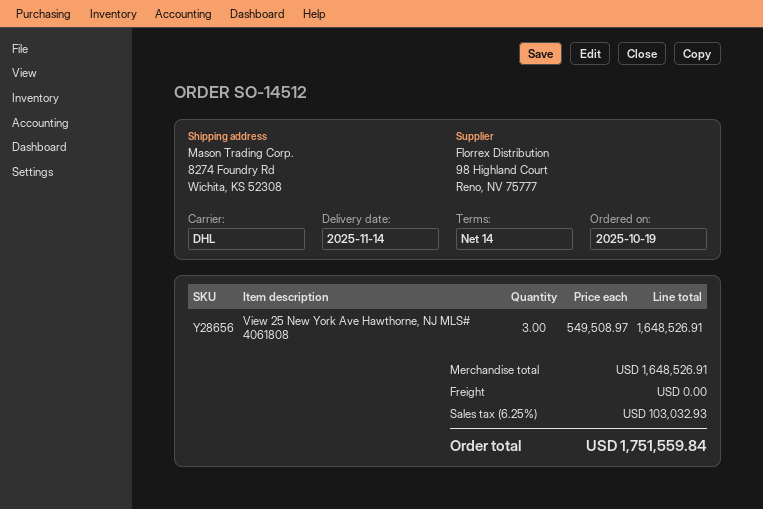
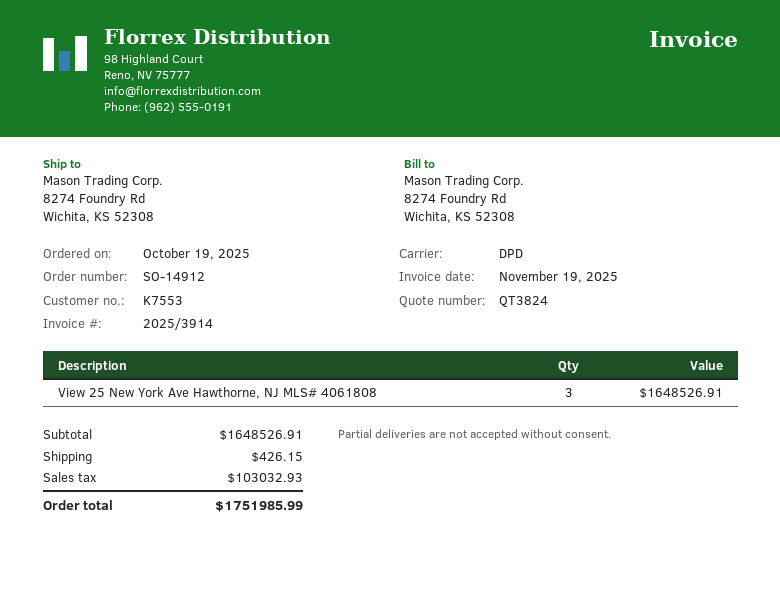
order number: SO-14512 -> SO-14912
shipping method: DHL -> DPD
shipping: 0.00 -> 426.15
total: 1751559.84 -> 1751985.99

